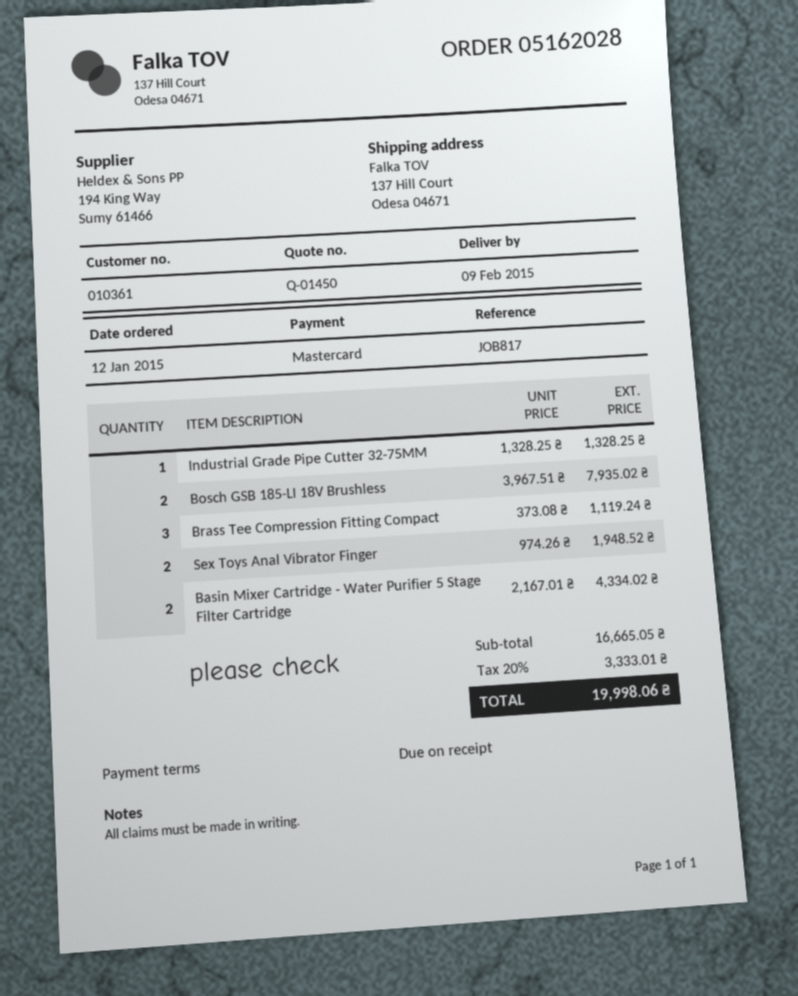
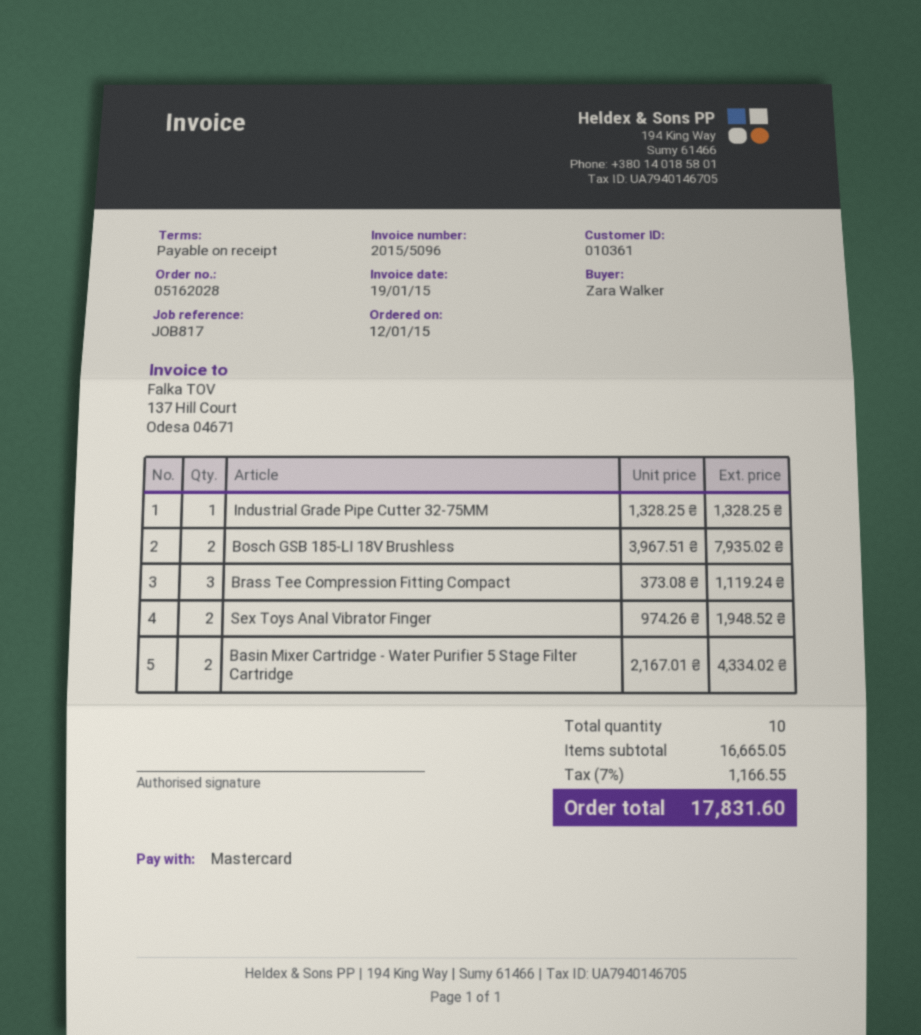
tax: 20% = 3333.01 -> 7% = 1166.55
total: 19998.06 -> 17831.60

